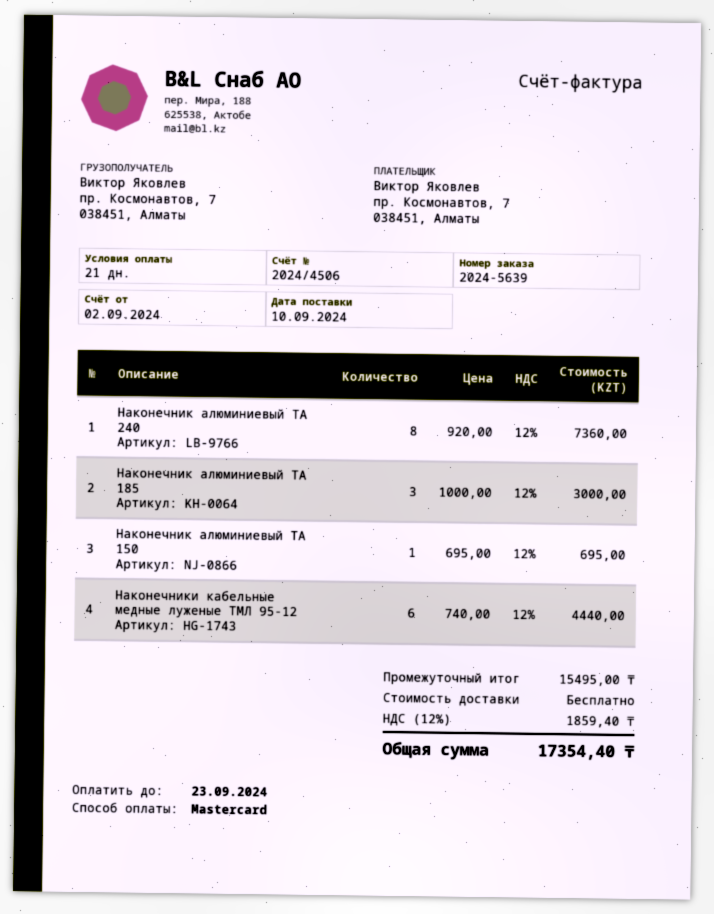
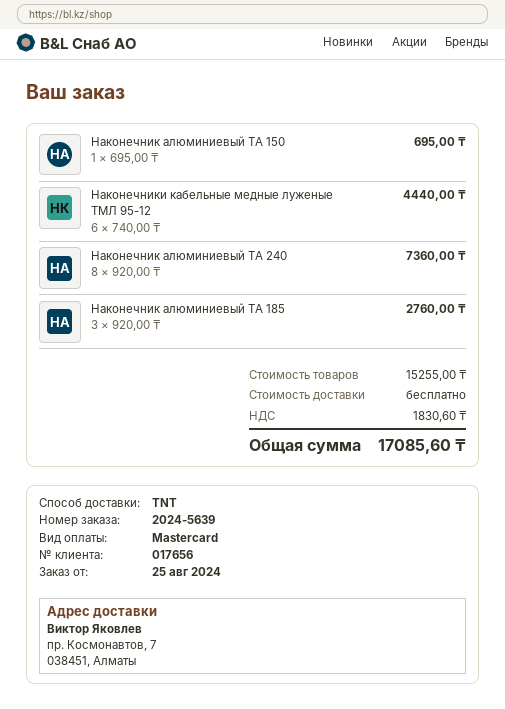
Наконечник алюминиевый ТА 185: 3 x 1000.00 = 3000.00 -> 3 x 920.00 = 2760.00
subtotal: 15495.00 -> 15255.00
tax: 1859.40 -> 1830.60
total: 17354.40 -> 17085.60

